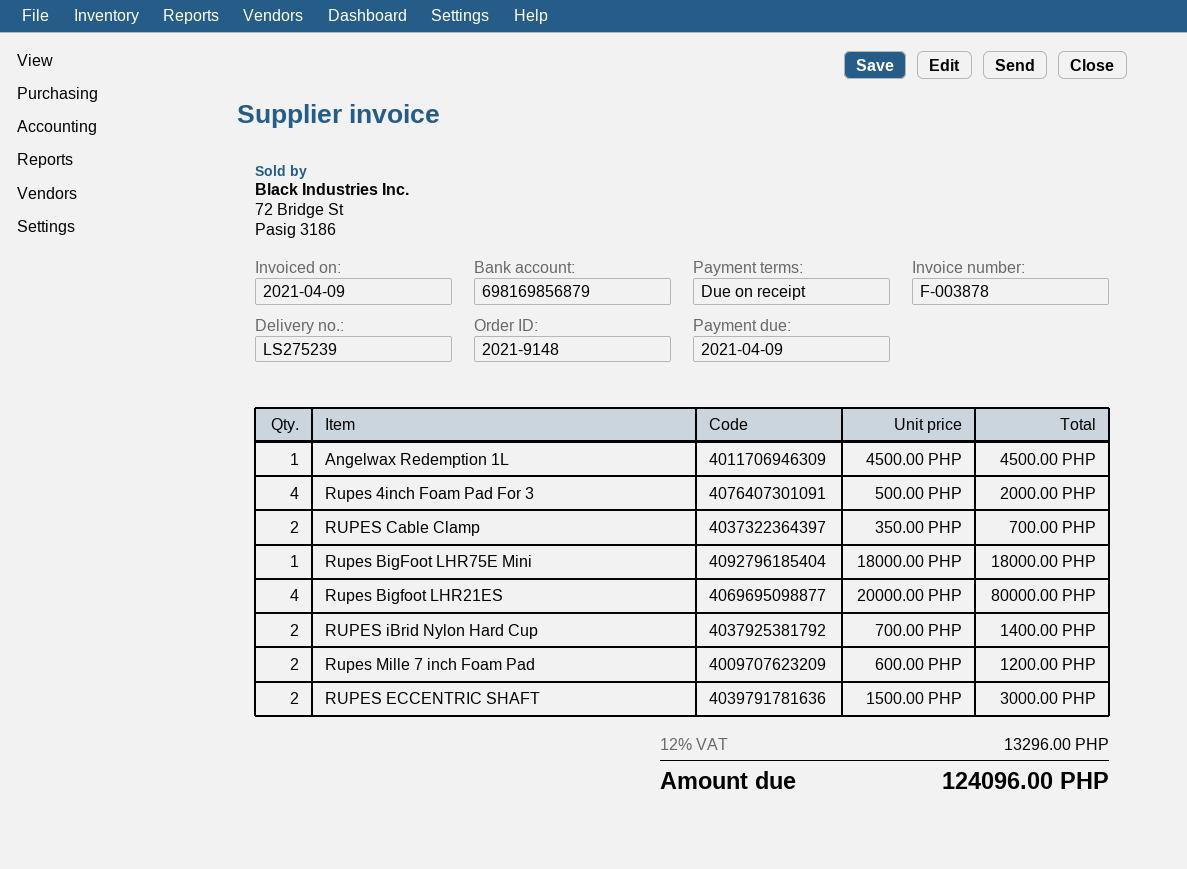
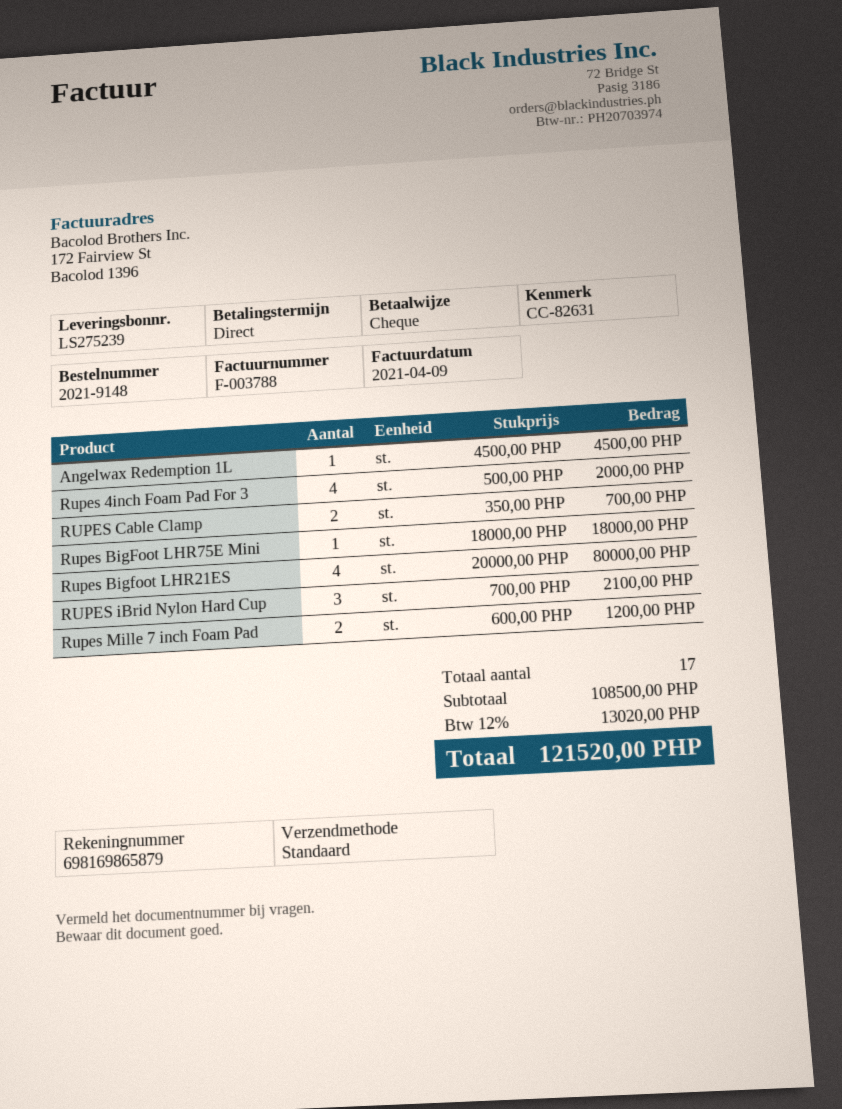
invoice number: F-003878 -> F-003788
bank account: 698169856879 -> 698169865879
RUPES iBrid Nylon Hard Cup: 2 x 700.00 = 1400.00 -> 3 x 700.00 = 2100.00
RUPES ECCENTRIC SHAFT: 2 x 1500.00 = 3000.00 -> none
tax: 12% = 13296.00 -> 12% = 13020.00
total: 124096.00 -> 121520.00

